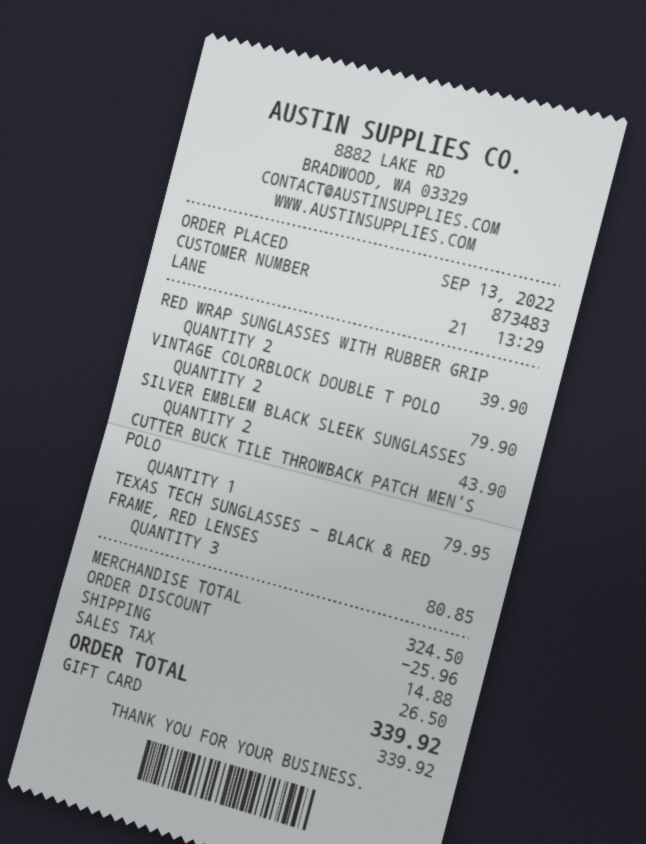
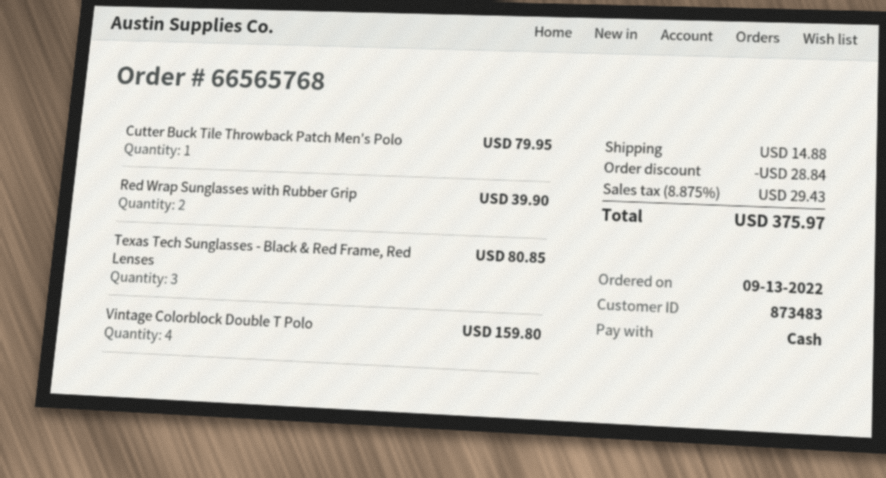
payment method: gift card -> cash
VINTAGE COLORBLOCK DOUBLE T POLO: 2 for 79.90 -> 4 for 159.80
SILVER EMBLEM BLACK SLEEK SUNGLASSES: 2 for 43.90 -> none
discount: 25.96 -> 28.84
tax: 26.50 -> 29.43
total: 339.92 -> 375.97

